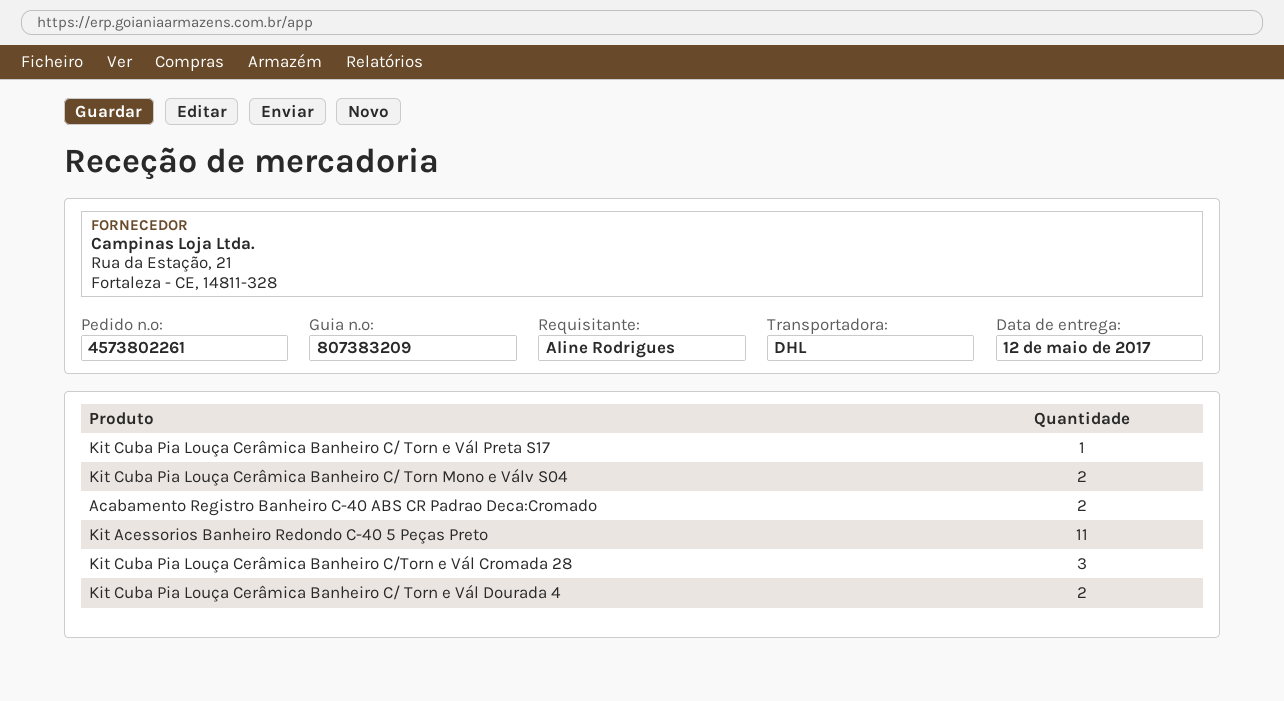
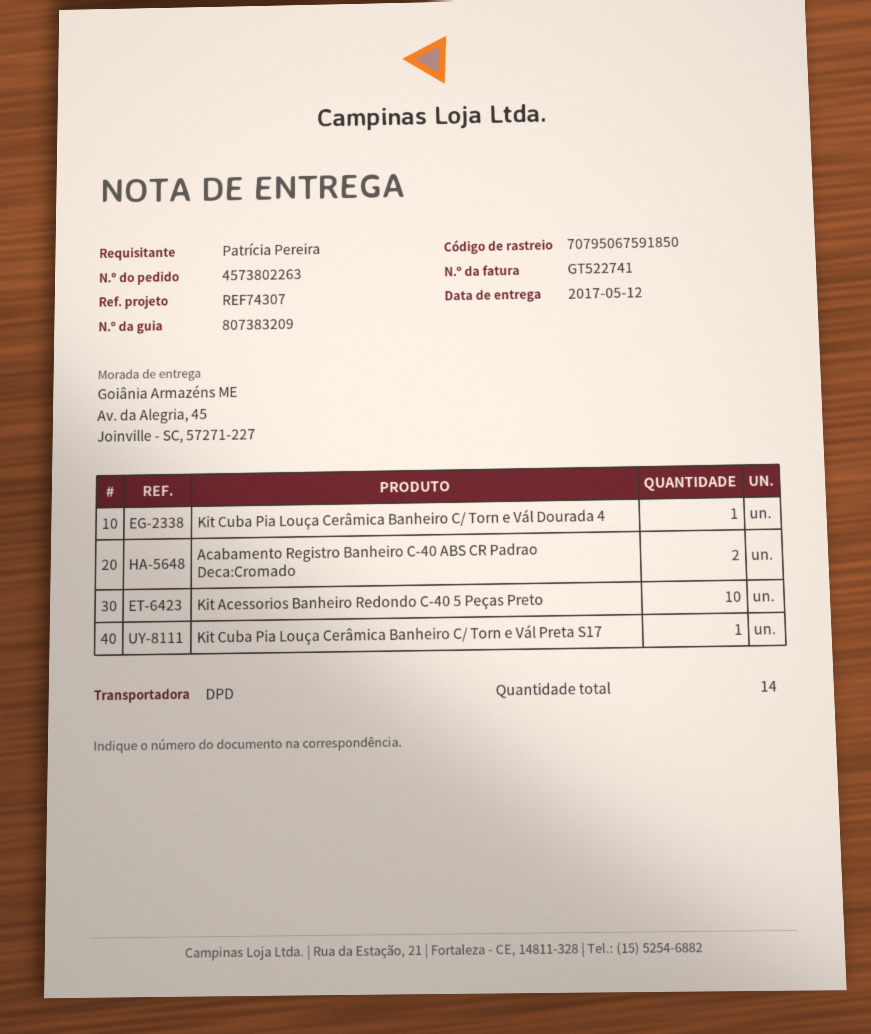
order number: 4573802261 -> 4573802263
ordered by: Aline Rodrigues -> Patrícia Pereira
shipping method: DHL -> DPD
Kit Cuba Pia Louça Cerâmica Banheiro C/ Torn Mono e Válv S04: 2 -> none
Kit Acessorios Banheiro Redondo C-40 5 Peças Preto: 11 -> 10
Kit Cuba Pia Louça Cerâmica Banheiro C/Torn e Vál Cromada 28: 3 -> none
Kit Cuba Pia Louça Cerâmica Banheiro C/ Torn e Vál Dourada 4: 2 -> 1

